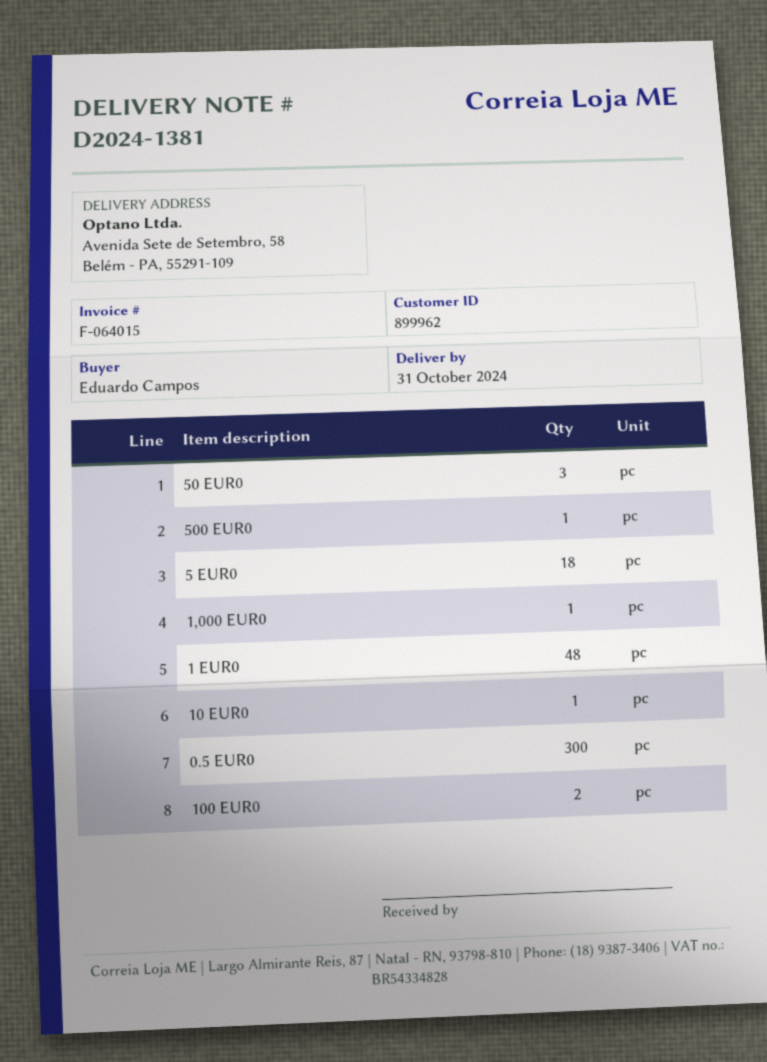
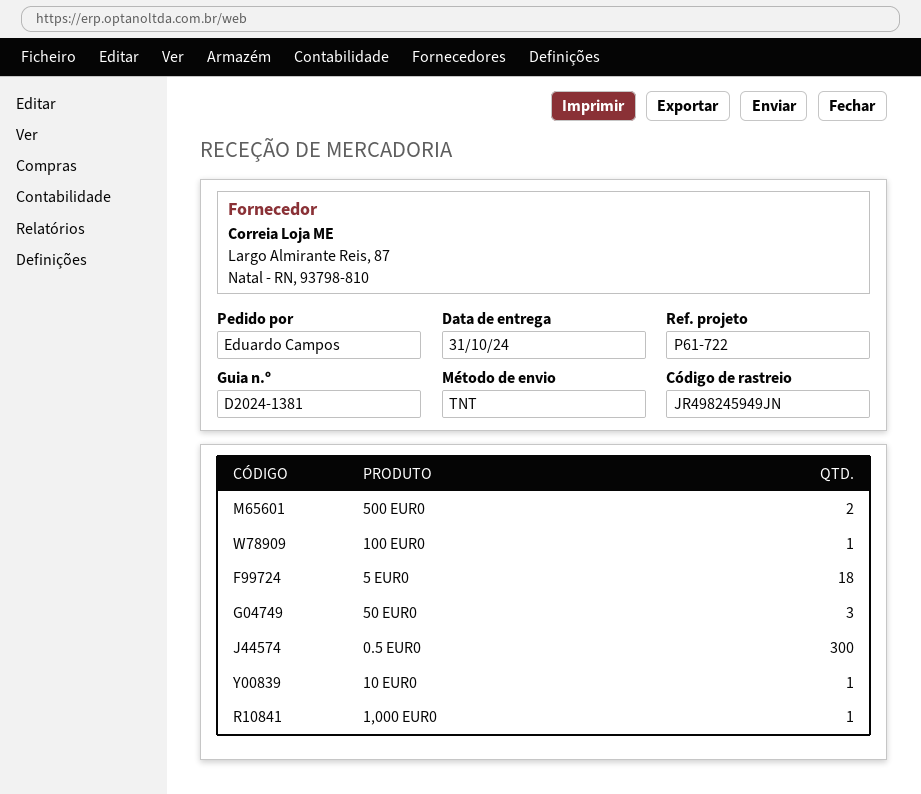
500 EUR0: 1 -> 2
1 EUR0: 48 -> none
100 EUR0: 2 -> 1

